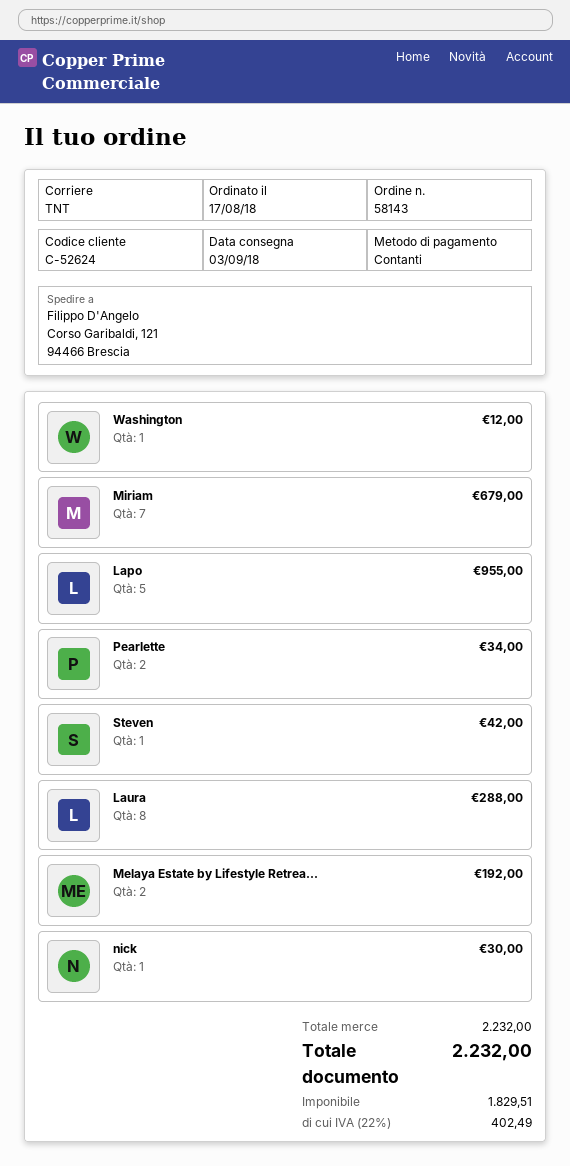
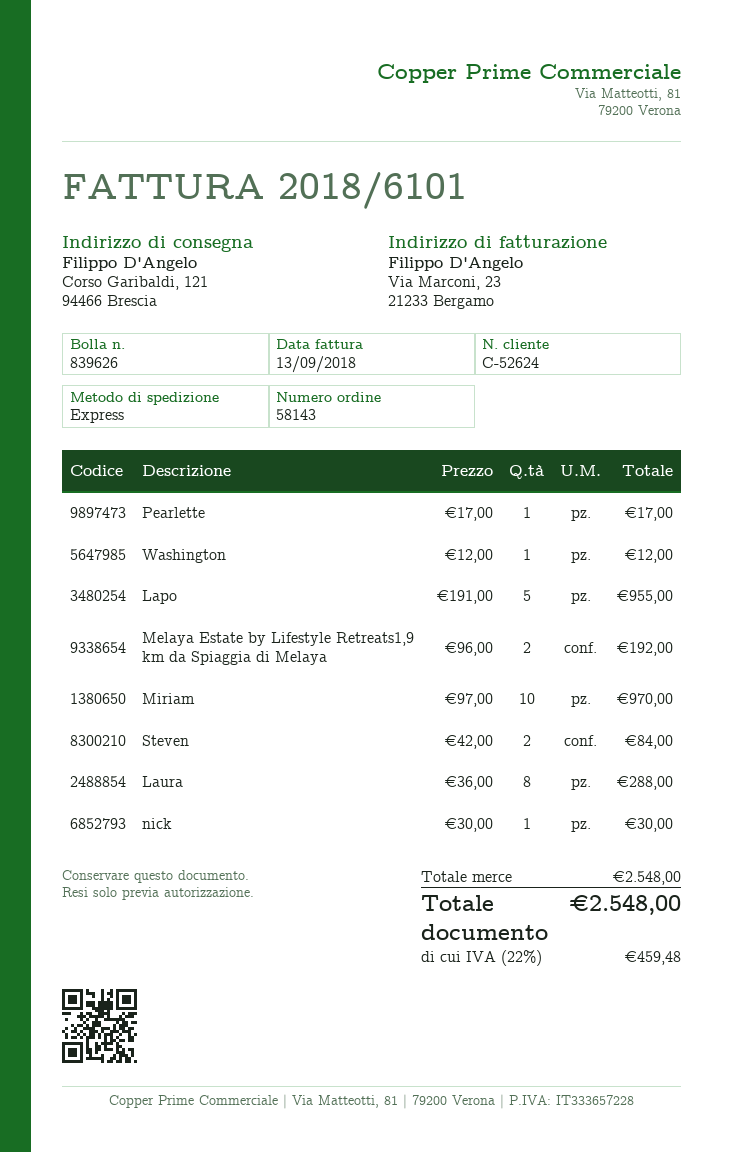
shipping method: TNT -> express
Miriam: 7 for 679.00 -> 10 for 970.00
Pearlette: 2 for 34.00 -> 1 for 17.00
Steven: 1 for 42.00 -> 2 for 84.00
subtotal: 2232.00 -> 2548.00
tax: 22% = 402.49 -> 22% = 459.48
total: 2232.00 -> 2548.00

